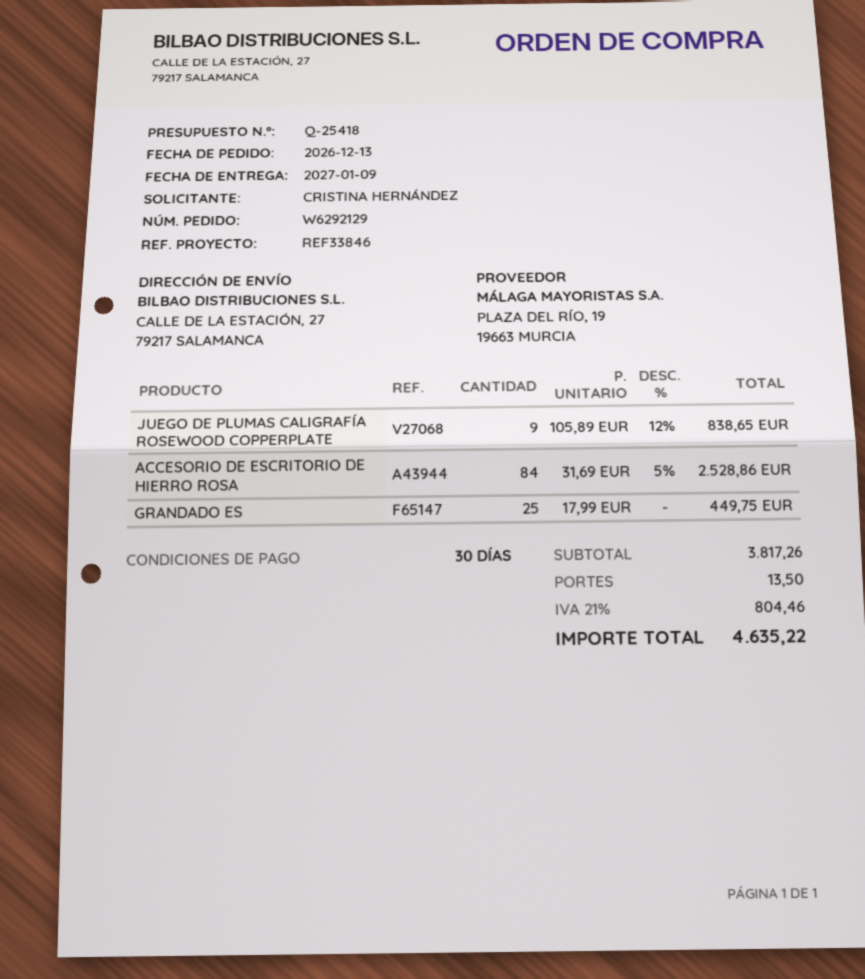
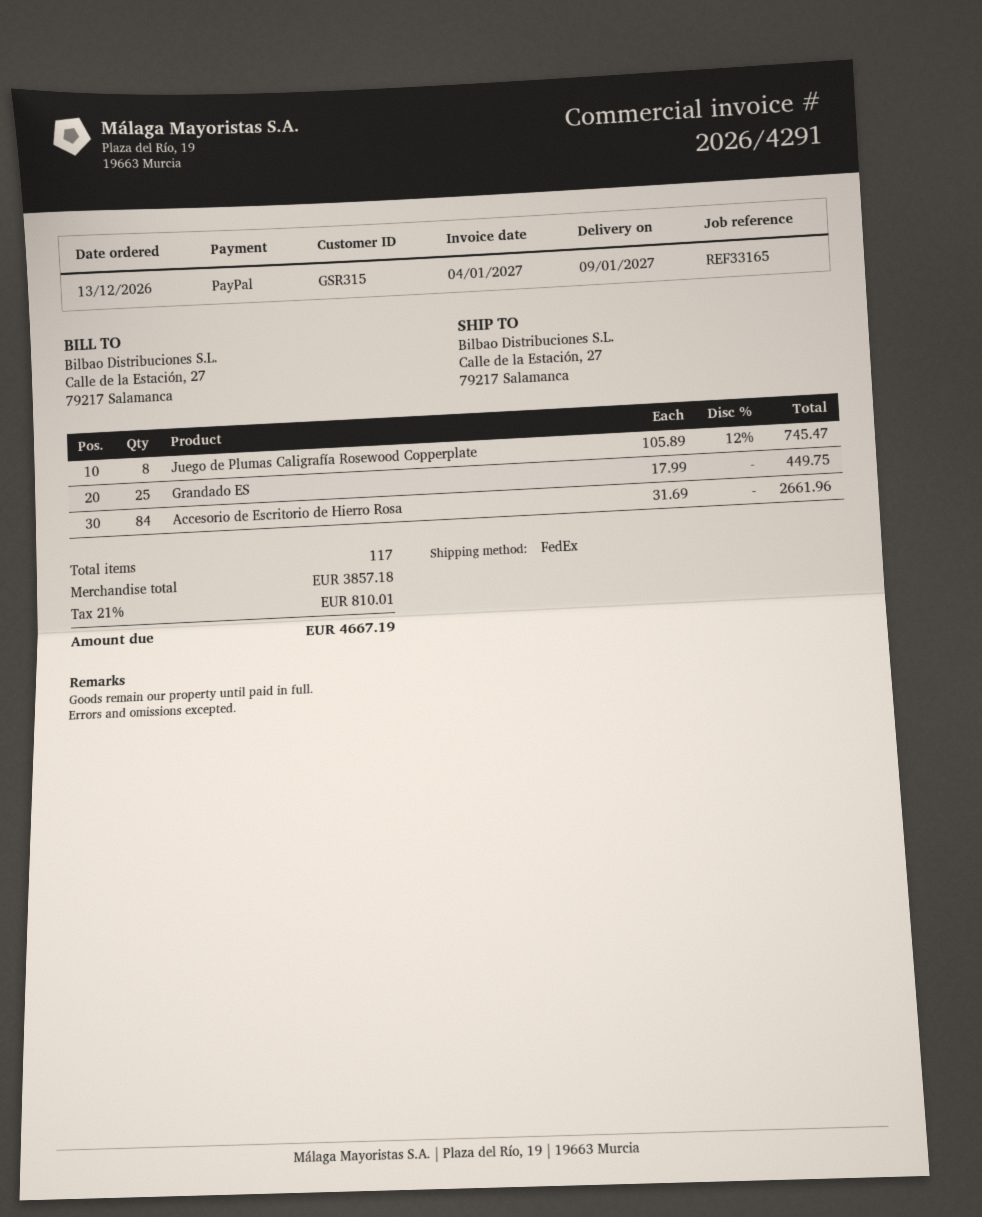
reference: REF33846 -> REF33165
JUEGO DE PLUMAS CALIGRAFÍA ROSEWOOD COPPERPLATE: 9 x 105.89 - 12% = 838.65 -> 8 x 105.89 - 12% = 745.47
ACCESORIO DE ESCRITORIO DE HIERRO ROSA: 84 x 31.69 - 5% = 2528.86 -> 84 x 31.69 = 2661.96
subtotal: 3817.26 -> 3857.18
shipping: 13.50 -> none
tax: 21% = 804.46 -> 21% = 810.01
total: 4635.22 -> 4667.19

